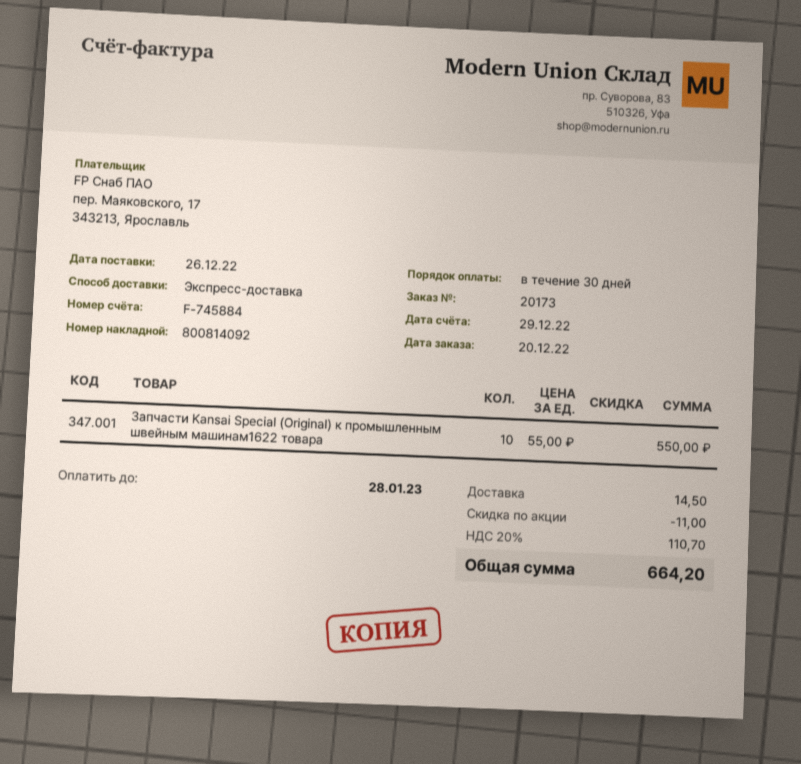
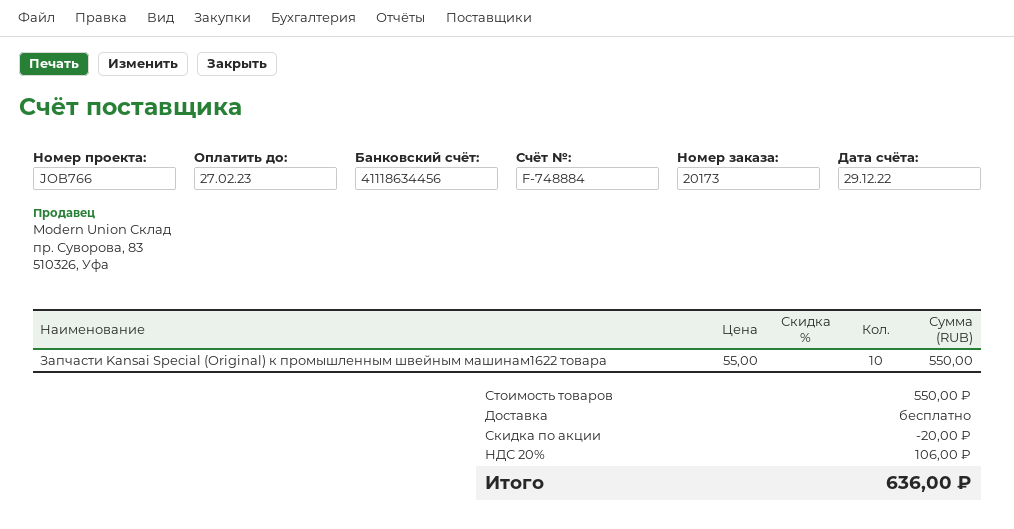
invoice number: F-745884 -> F-748884
due date: 2023-01-28 -> 2023-02-27
discount: 11.00 -> 20.00
shipping: 14.50 -> 0.00
tax: 20% = 110.70 -> 20% = 106.00
total: 664.20 -> 636.00

